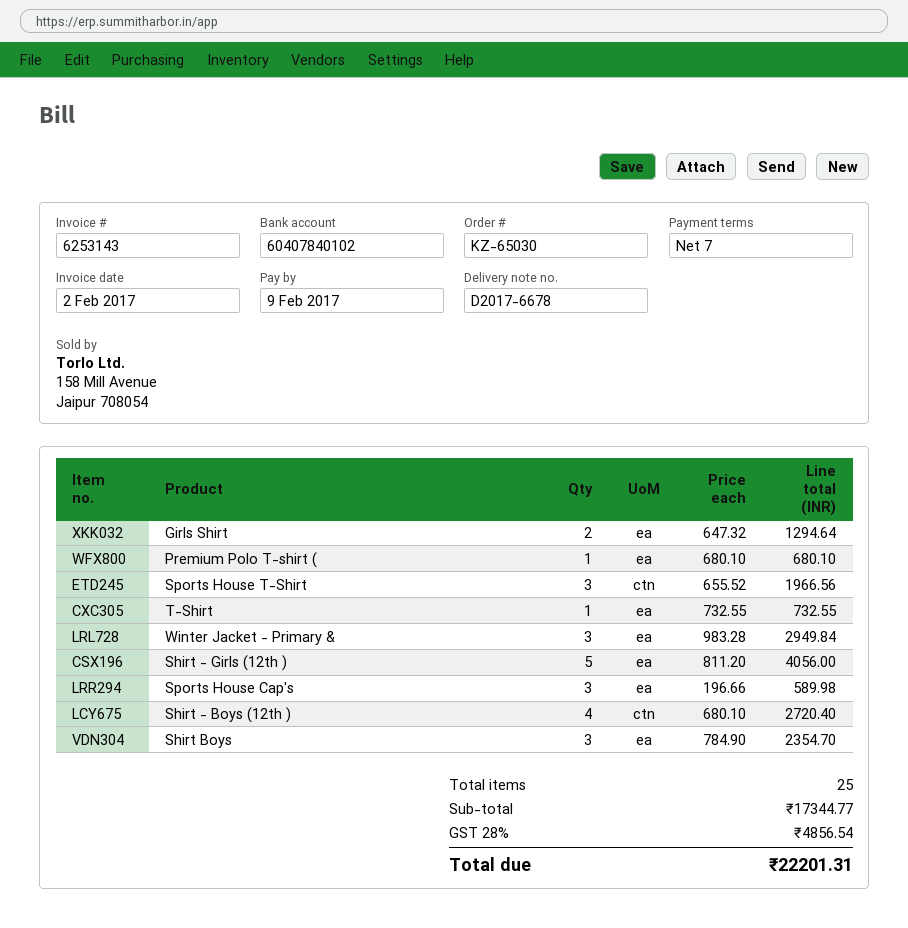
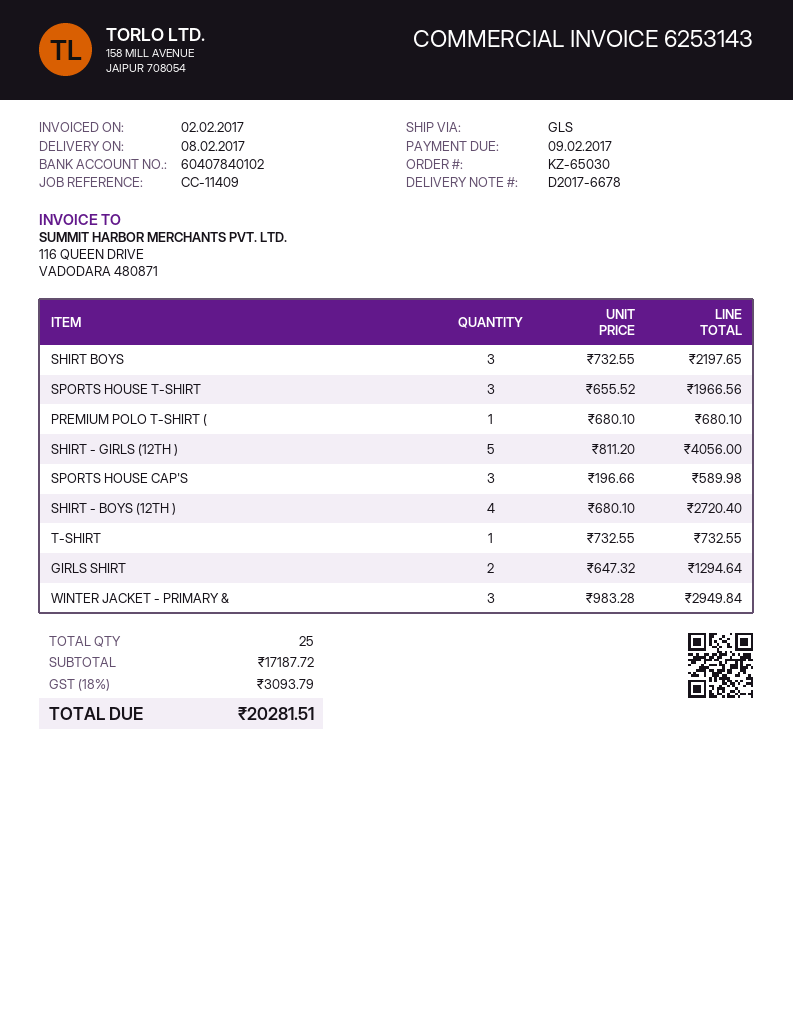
Shirt Boys: 3 x 784.90 = 2354.70 -> 3 x 732.55 = 2197.65
subtotal: 17344.77 -> 17187.72
tax: 28% = 4856.54 -> 18% = 3093.79
total: 22201.31 -> 20281.51

